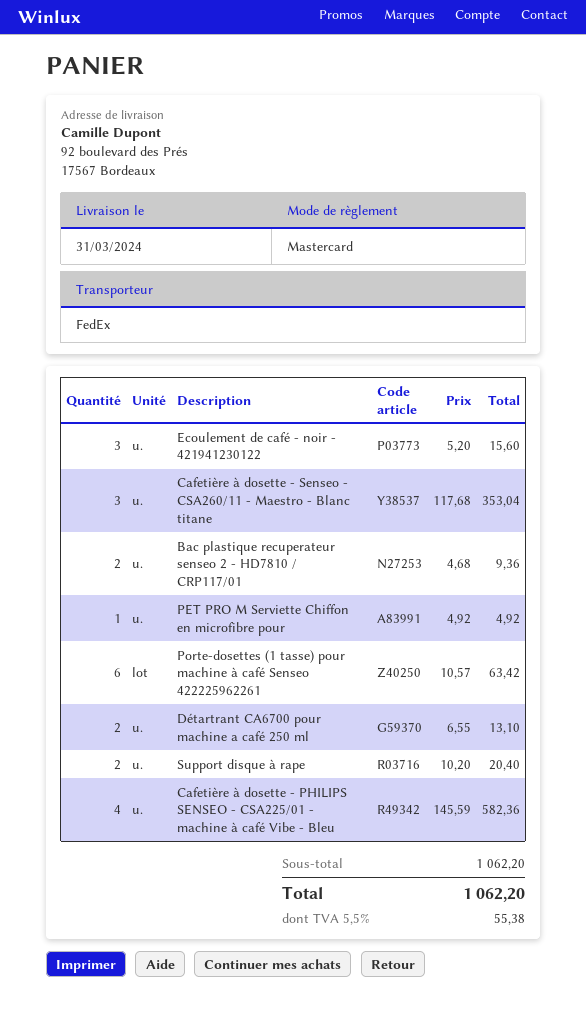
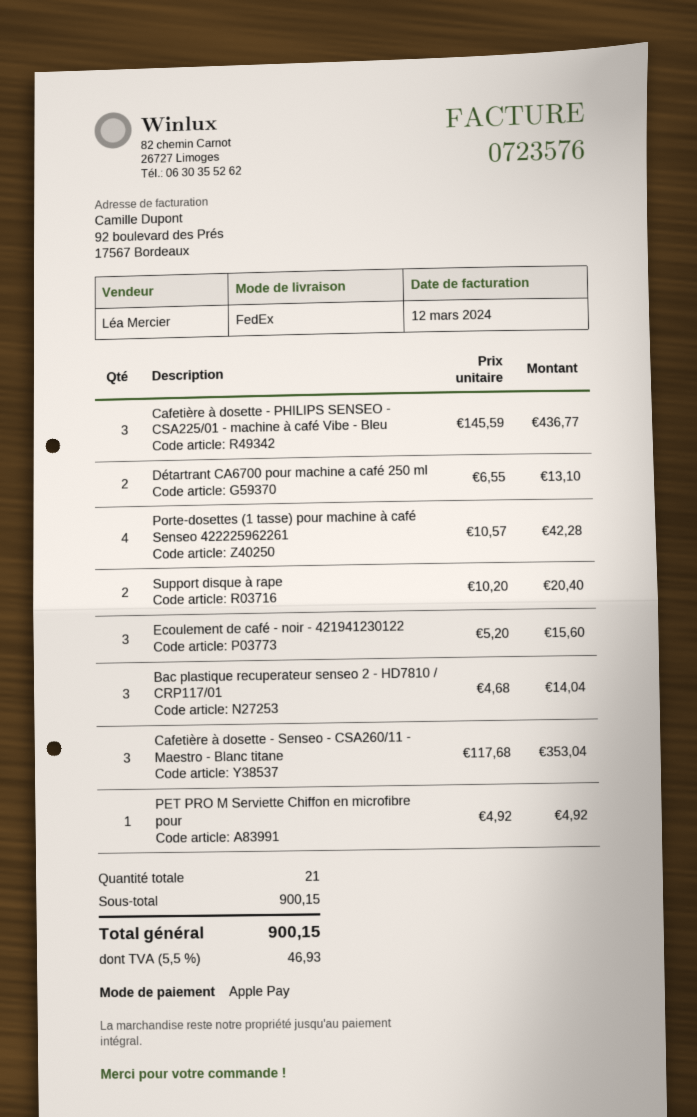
payment method: Mastercard -> Apple Pay
Bac plastique recuperateur senseo 2 - HD7810 / CRP117/01: 2 x 4.68 = 9.36 -> 3 x 4.68 = 14.04
Porte-dosettes (1 tasse) pour machine à café Senseo 422225962261: 6 x 10.57 = 63.42 -> 4 x 10.57 = 42.28
Cafetière à dosette - PHILIPS SENSEO - CSA225/01 - machine à café Vibe - Bleu: 4 x 145.59 = 582.36 -> 3 x 145.59 = 436.77
subtotal: 1062.20 -> 900.15
tax: 5.5% = 55.38 -> 5.5% = 46.93
total: 1062.20 -> 900.15

